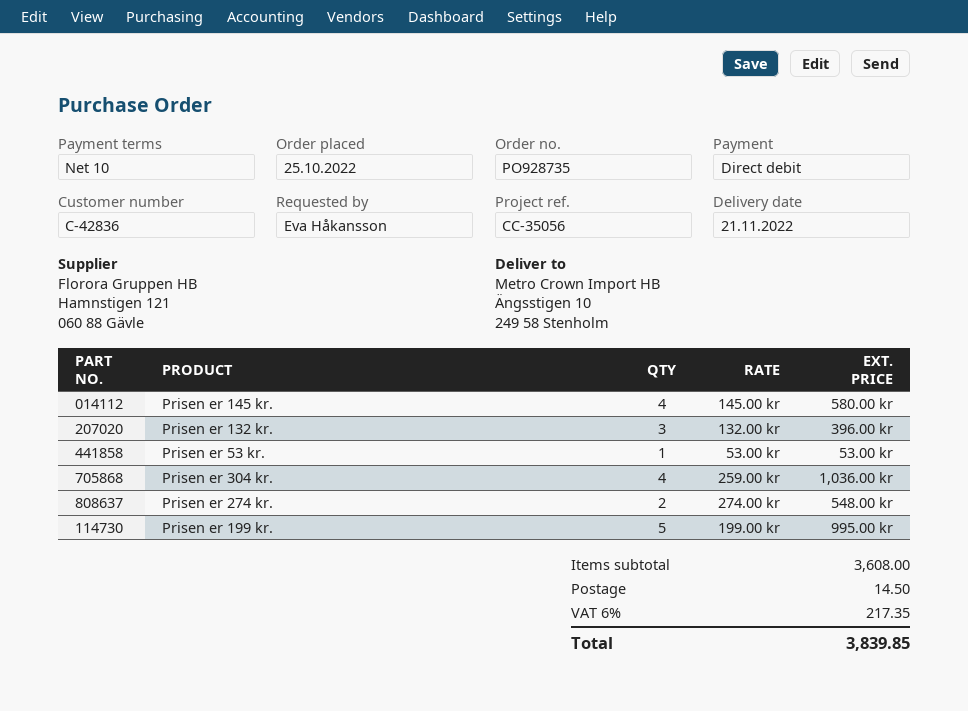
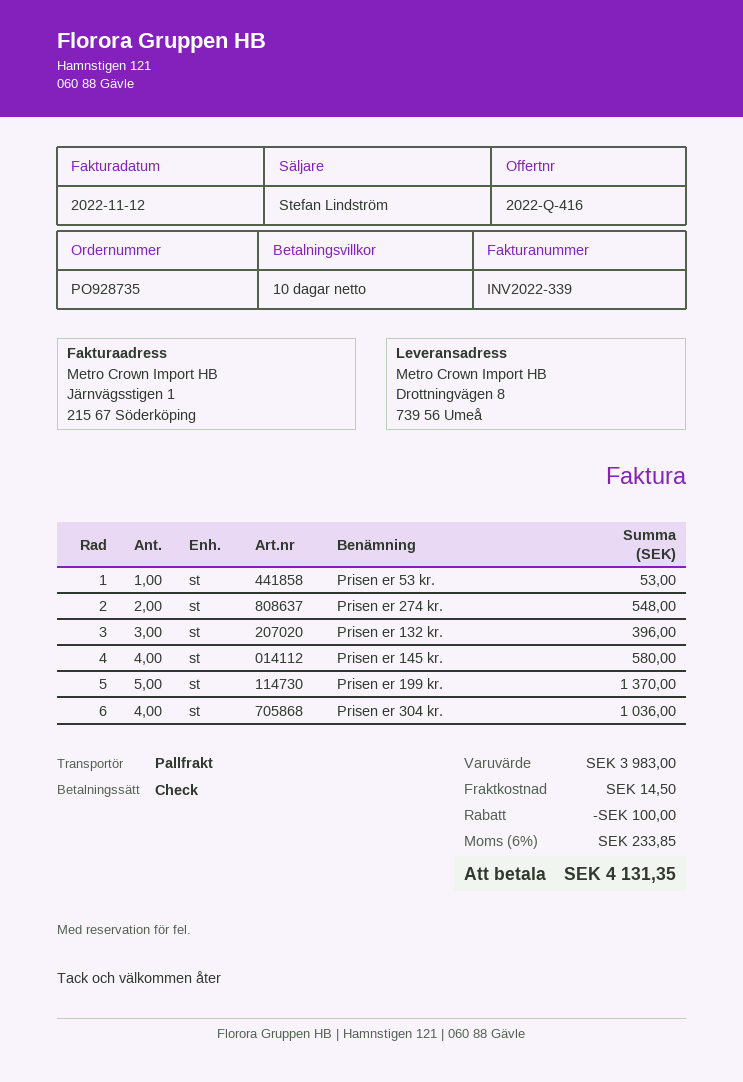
payment method: direct debit -> cheque
ship to: Ängsstigen 10, 249 58 Stenholm -> Drottningvägen 8, 739 56 Umeå
Prisen er 199 kr.: 5 for 995.00 -> 5 for 1370.00
subtotal: 3608.00 -> 3983.00
discount: none -> 100.00
tax: 6% = 217.35 -> 6% = 233.85
total: 3839.85 -> 4131.35

